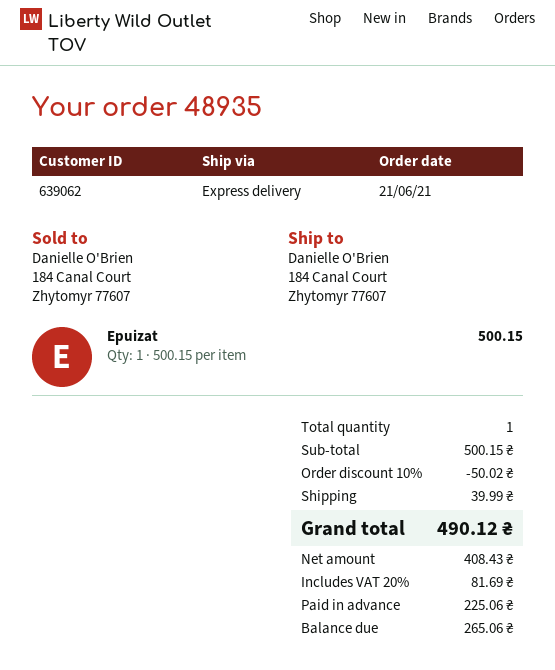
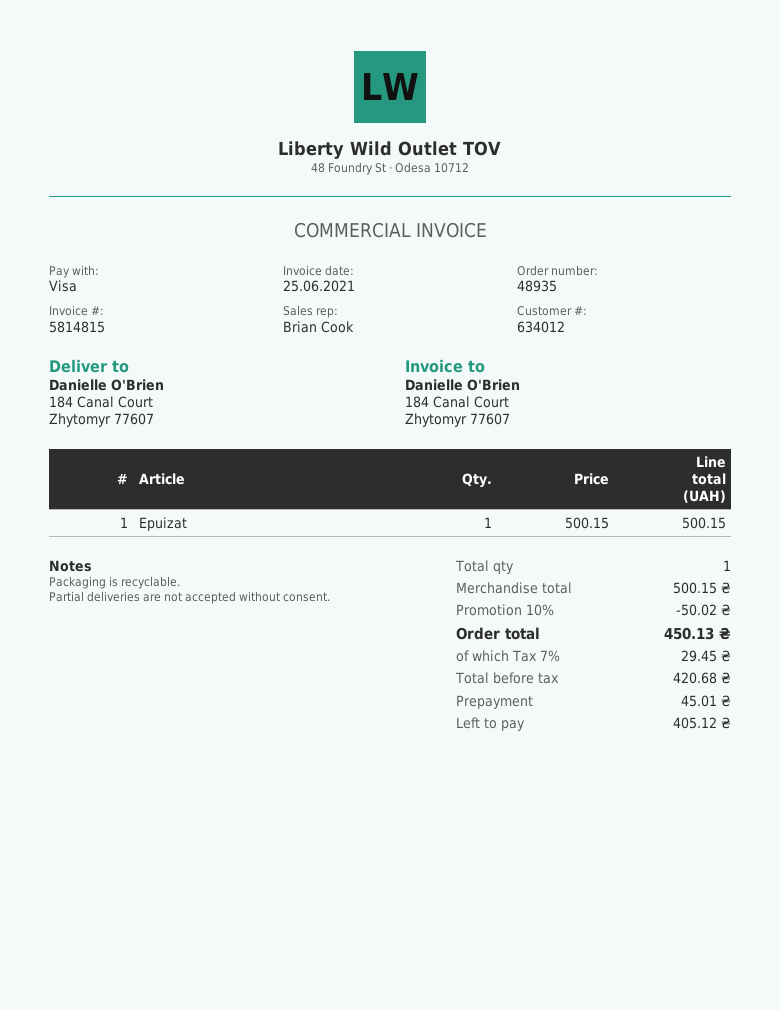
customer number: 639062 -> 634012
shipping: 39.99 -> none
net: 408.43 -> 420.68
tax: 20% = 81.69 -> 7% = 29.45
total: 490.12 -> 450.13
deposit: 225.06 -> 45.01
balance: 265.06 -> 405.12

